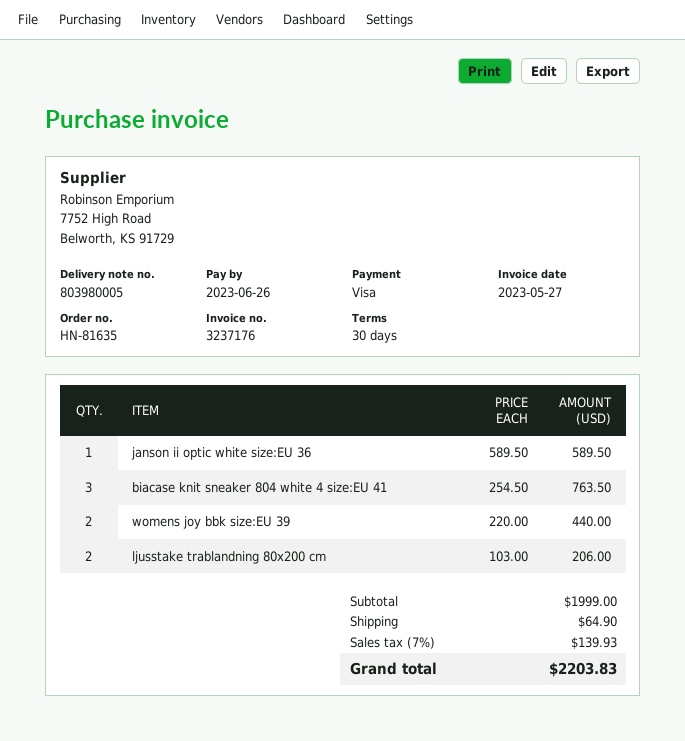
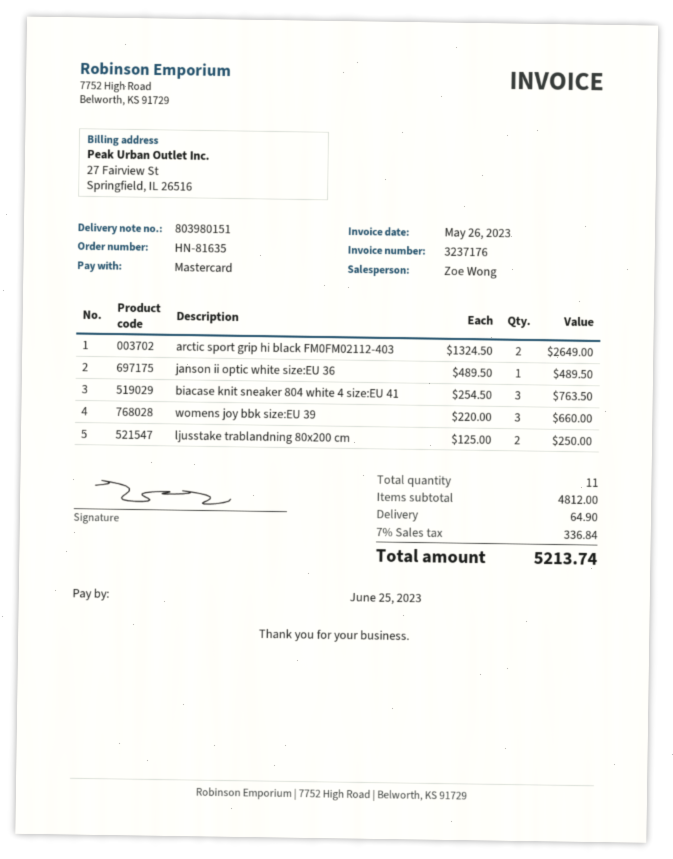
delivery note number: 803980005 -> 803980151
invoice date: 2023-05-27 -> 2023-05-26
due date: 2023-06-26 -> 2023-06-25
payment method: Visa -> Mastercard
janson ii optic white size:EU 36: 1 x 589.50 = 589.50 -> 1 x 489.50 = 489.50
womens joy bbk size:EU 39: 2 x 220.00 = 440.00 -> 3 x 220.00 = 660.00
ljusstake trablandning 80x200 cm: 2 x 103.00 = 206.00 -> 2 x 125.00 = 250.00
arctic sport grip hi black FM0FM02112-403: none -> 2 x 1324.50 = 2649.00
subtotal: 1999.00 -> 4812.00
tax: 7% = 139.93 -> 7% = 336.84
total: 2203.83 -> 5213.74

